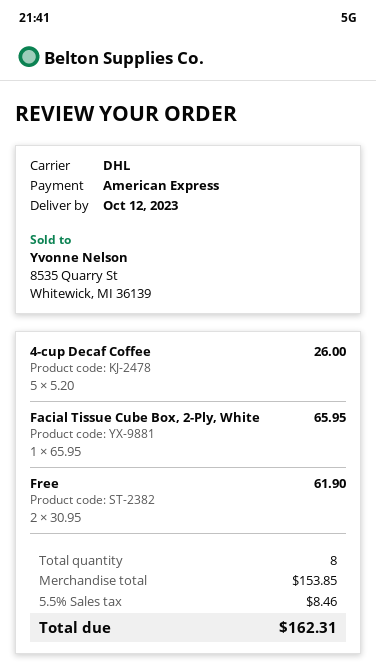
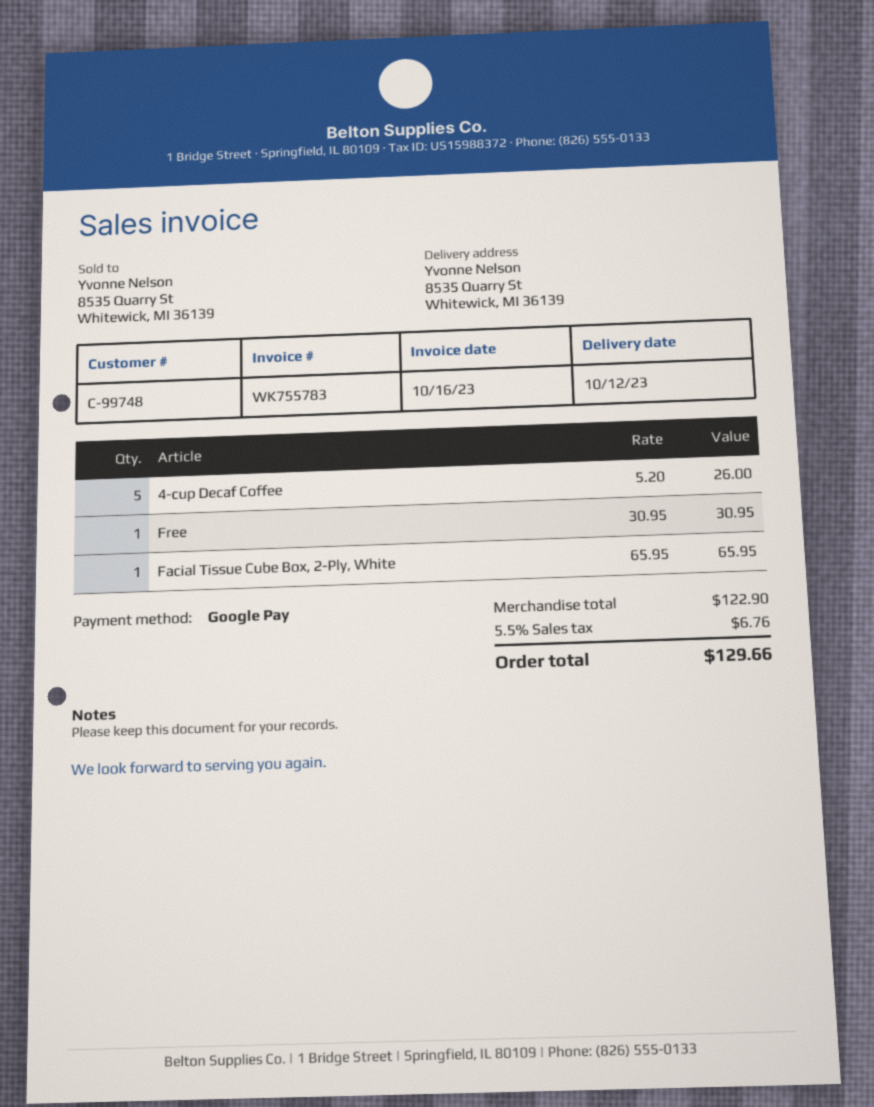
payment method: American Express -> Google Pay
Free: 2 x 30.95 = 61.90 -> 1 x 30.95 = 30.95
subtotal: 153.85 -> 122.90
tax: 5.5% = 8.46 -> 5.5% = 6.76
total: 162.31 -> 129.66

